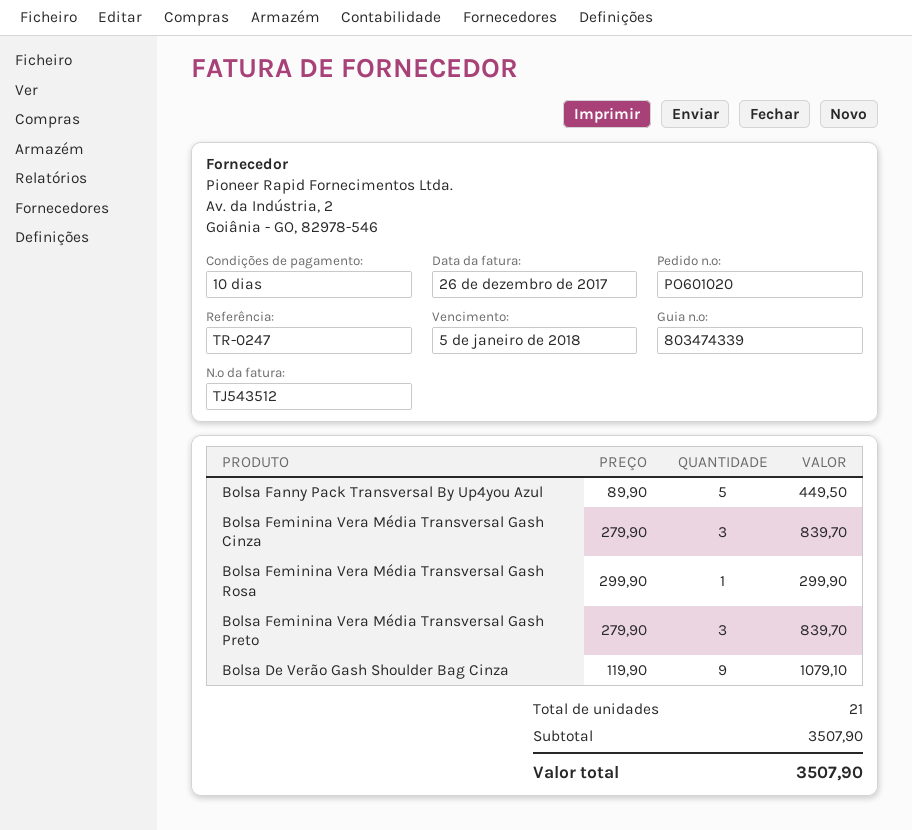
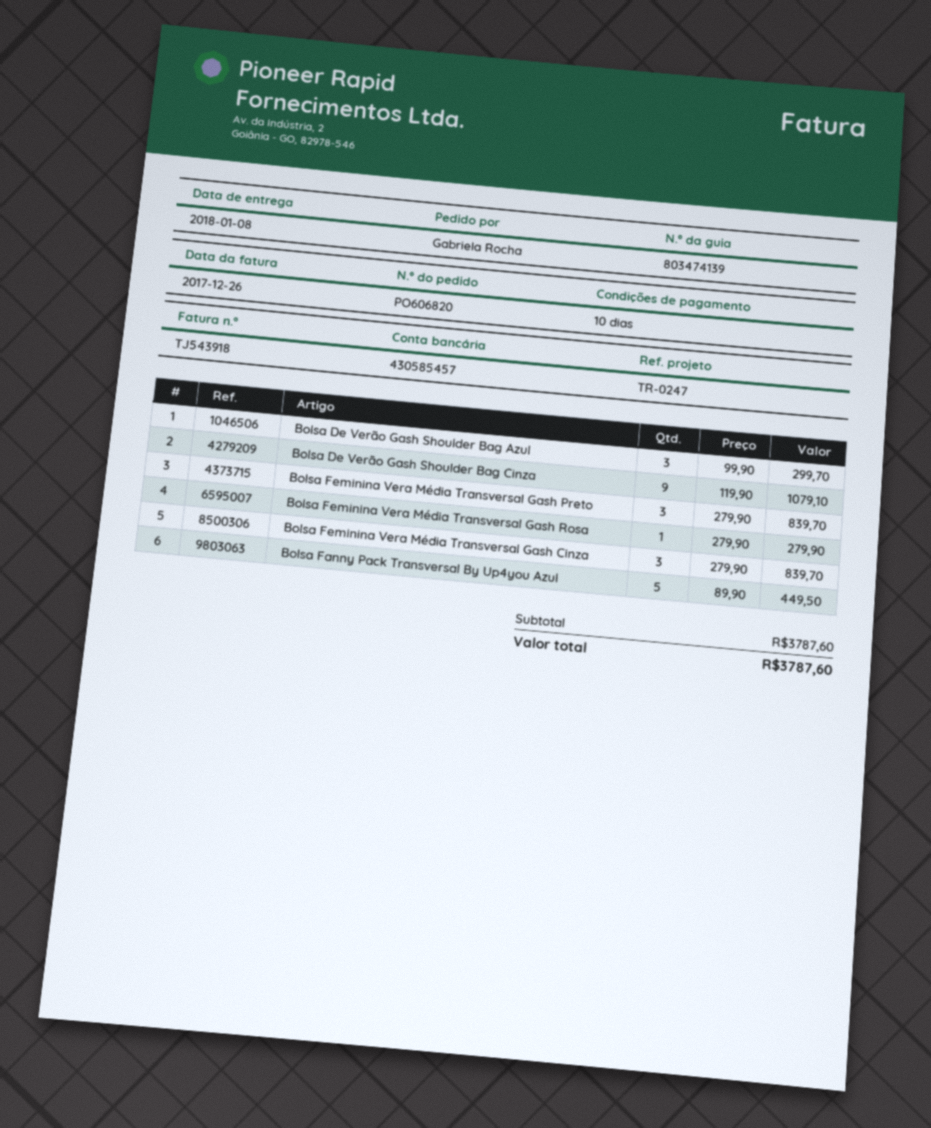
order number: PO601020 -> PO606820
delivery note number: 803474339 -> 803474139
invoice number: TJ543512 -> TJ543918
Bolsa Feminina Vera Média Transversal Gash Rosa: 1 x 299.90 = 299.90 -> 1 x 279.90 = 279.90
Bolsa De Verão Gash Shoulder Bag Azul: none -> 3 x 99.90 = 299.70
subtotal: 3507.90 -> 3787.60
total: 3507.90 -> 3787.60

